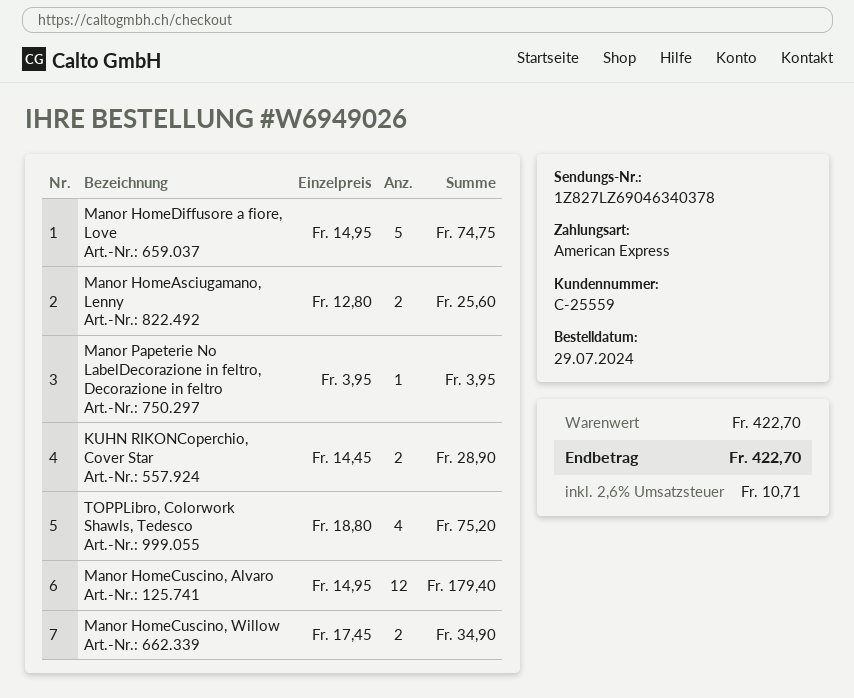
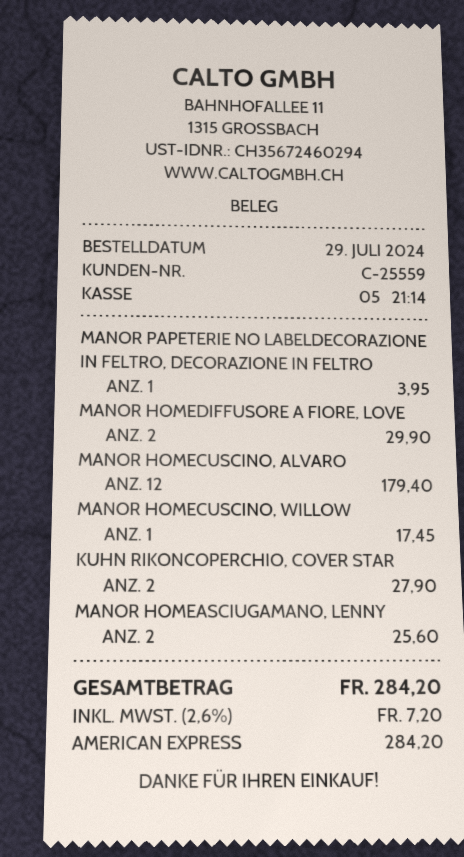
Manor HomeDiffusore a fiore, Love: 5 for 74.75 -> 2 for 29.90
KUHN RIKONCoperchio, Cover Star: 2 for 28.90 -> 2 for 27.90
TOPPLibro, Colorwork Shawls, Tedesco: 4 for 75.20 -> none
Manor HomeCuscino, Willow: 2 for 34.90 -> 1 for 17.45
tax: 2.6% = 10.71 -> 2.6% = 7.20
total: 422.70 -> 284.20

